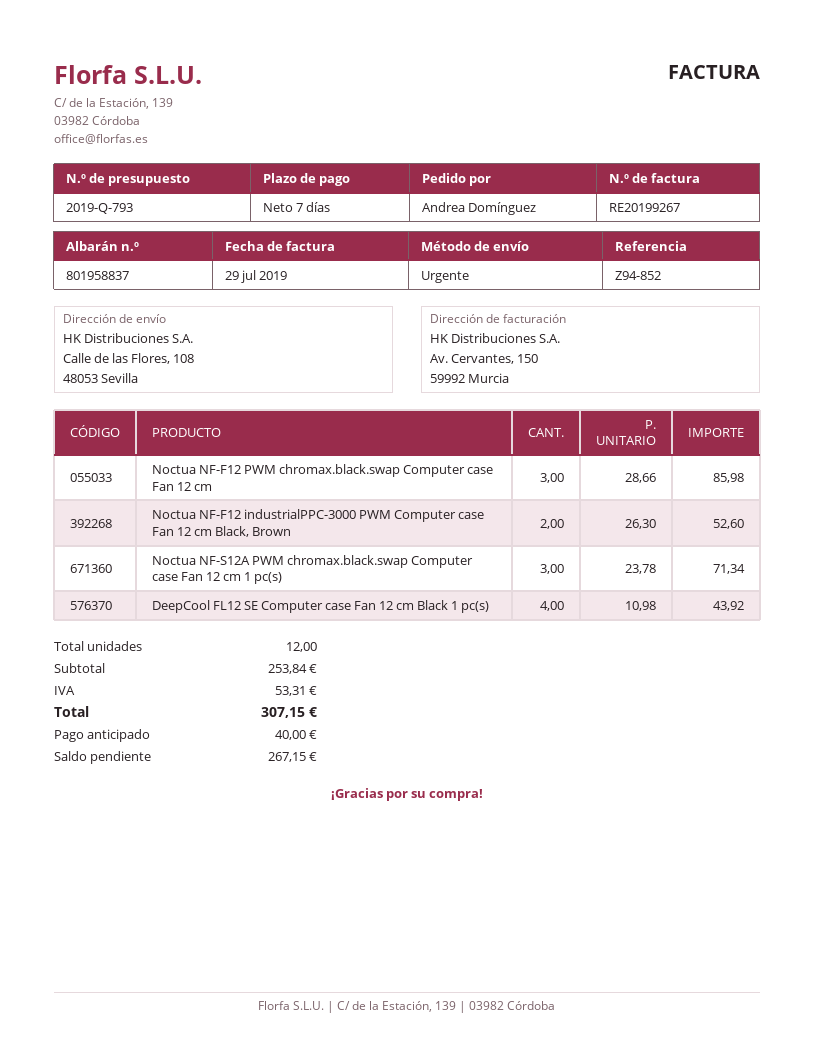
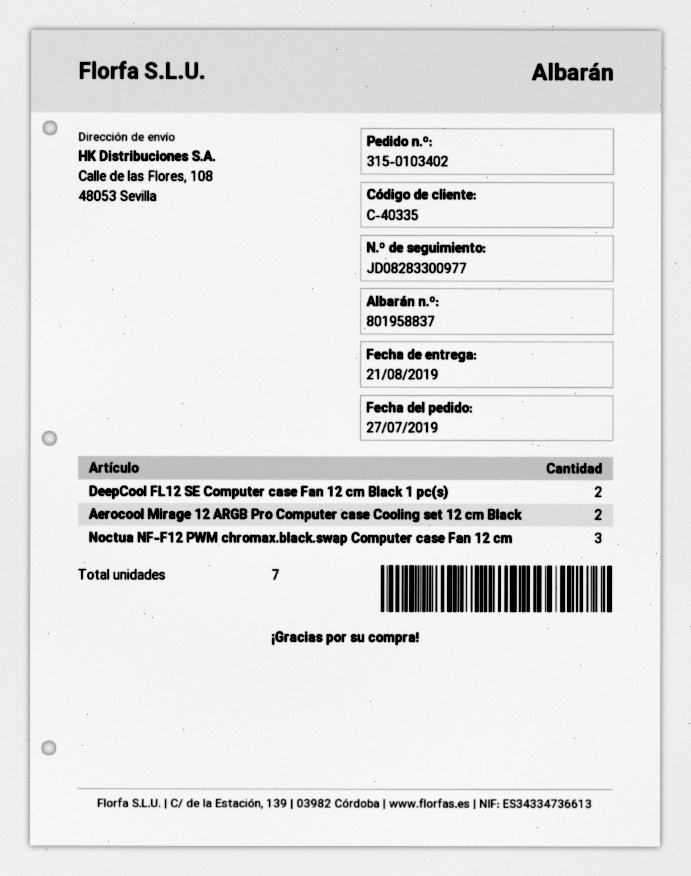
Noctua NF-F12 industrialPPC-3000 PWM Computer case Fan 12 cm Black, Brown: 2 -> none
Noctua NF-S12A PWM chromax.black.swap Computer case Fan 12 cm 1 pc(s): 3 -> none
DeepCool FL12 SE Computer case Fan 12 cm Black 1 pc(s): 4 -> 2
Aerocool Mirage 12 ARGB Pro Computer case Cooling set 12 cm Black: none -> 2
total quantity: 12 -> 7

